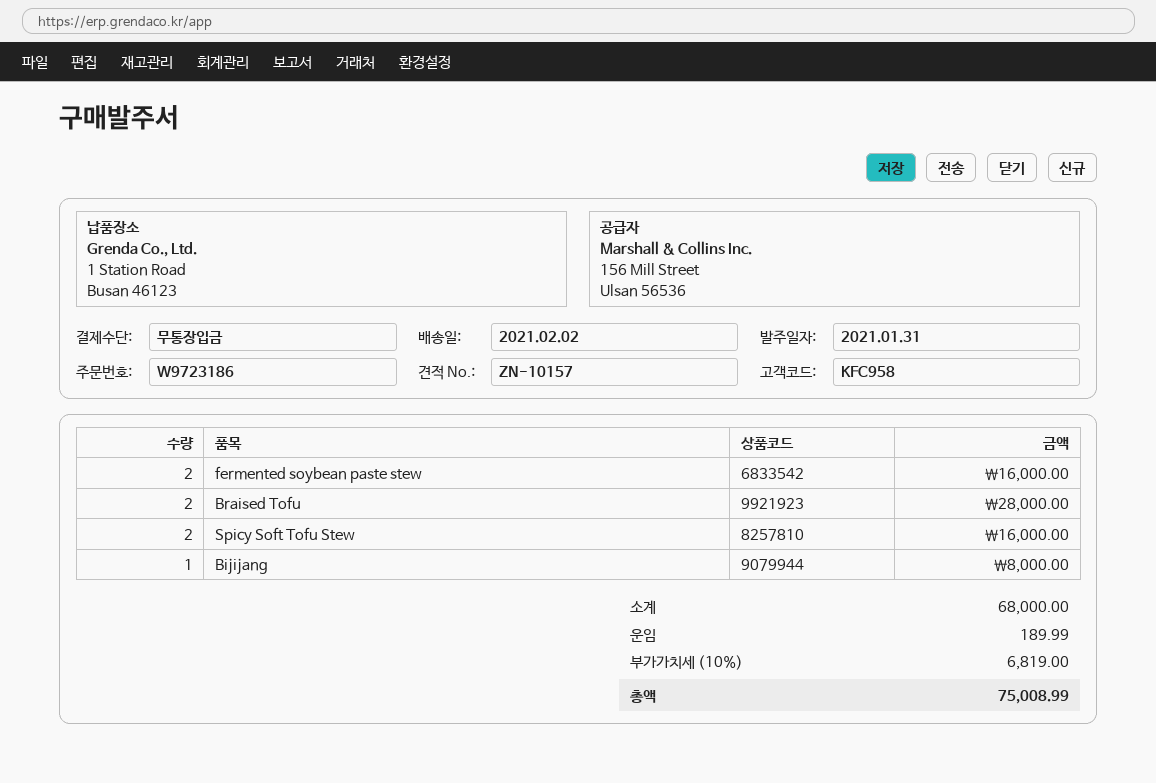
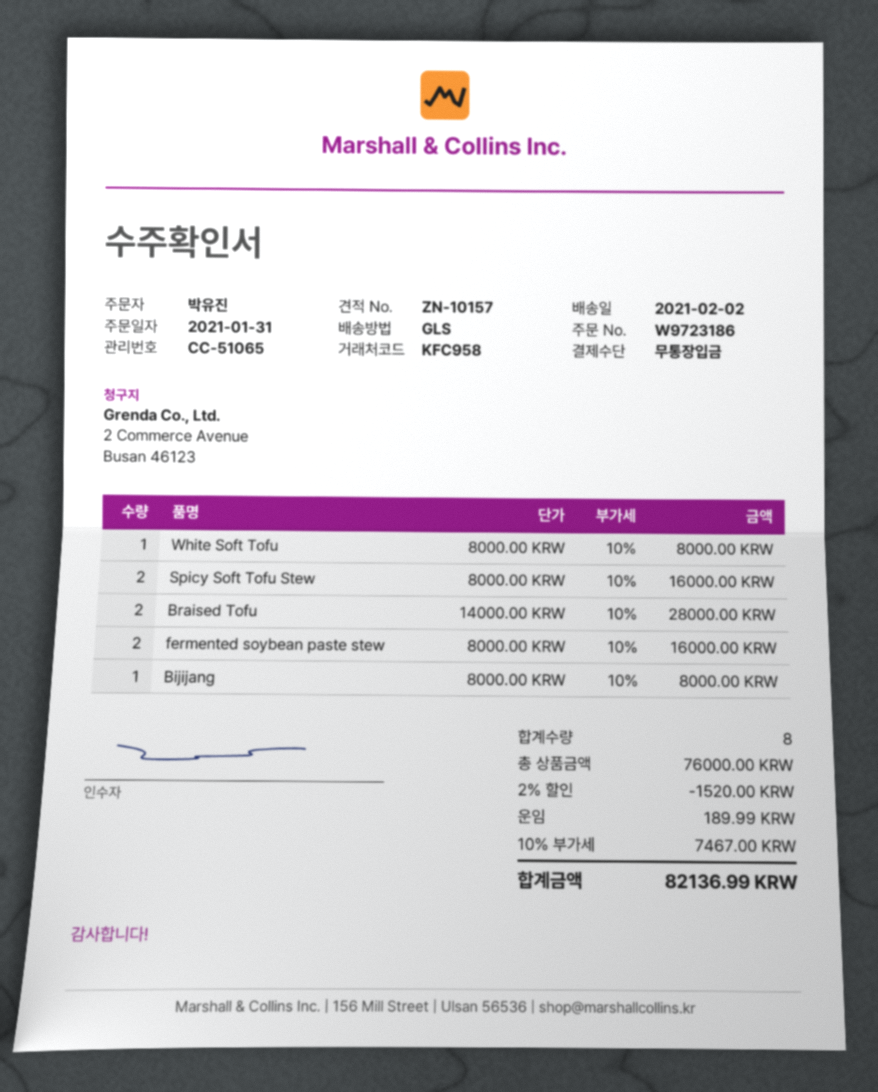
White Soft Tofu: none -> 1 for 8000.00
subtotal: 68000.00 -> 76000.00
discount: none -> 2% = 1520.00
tax: 10% = 6819.00 -> 10% = 7467.00
total: 75008.99 -> 82136.99

